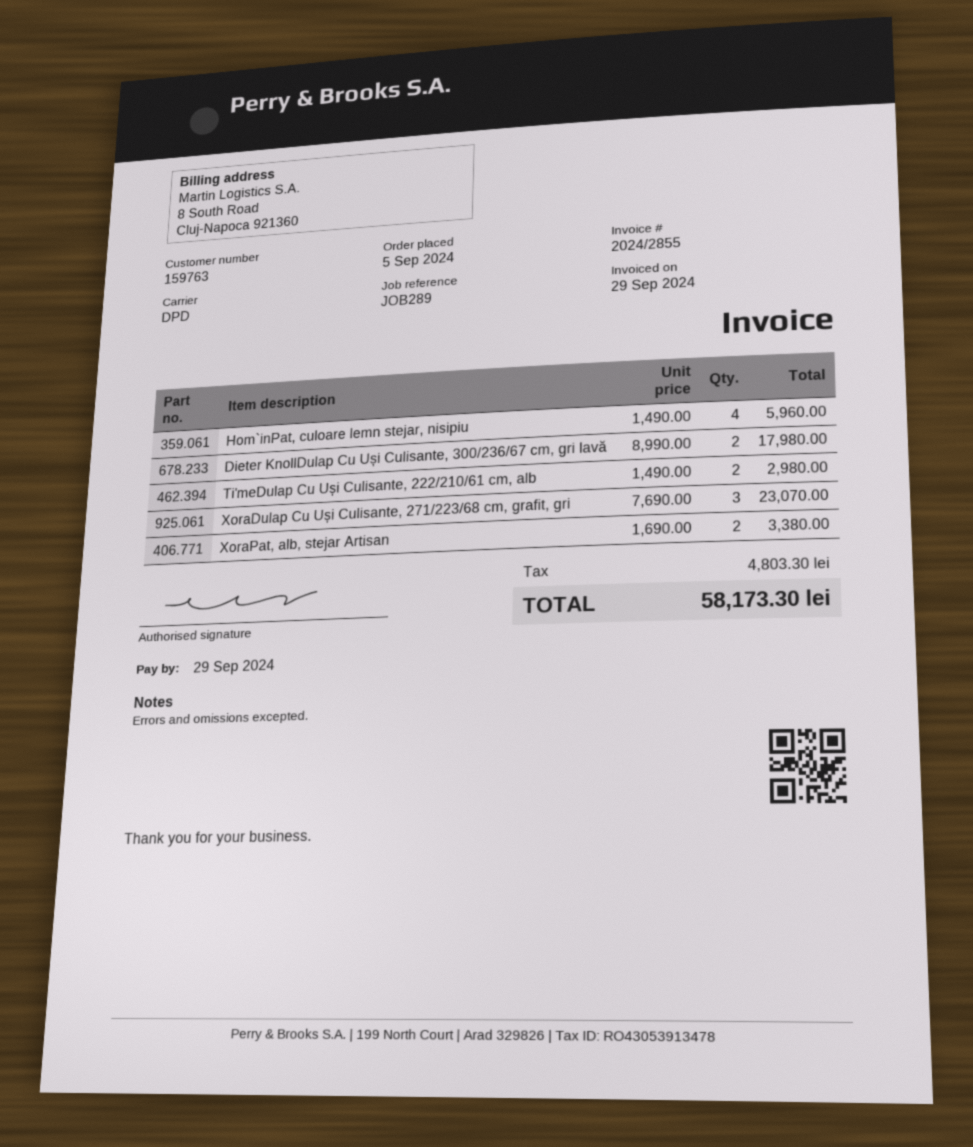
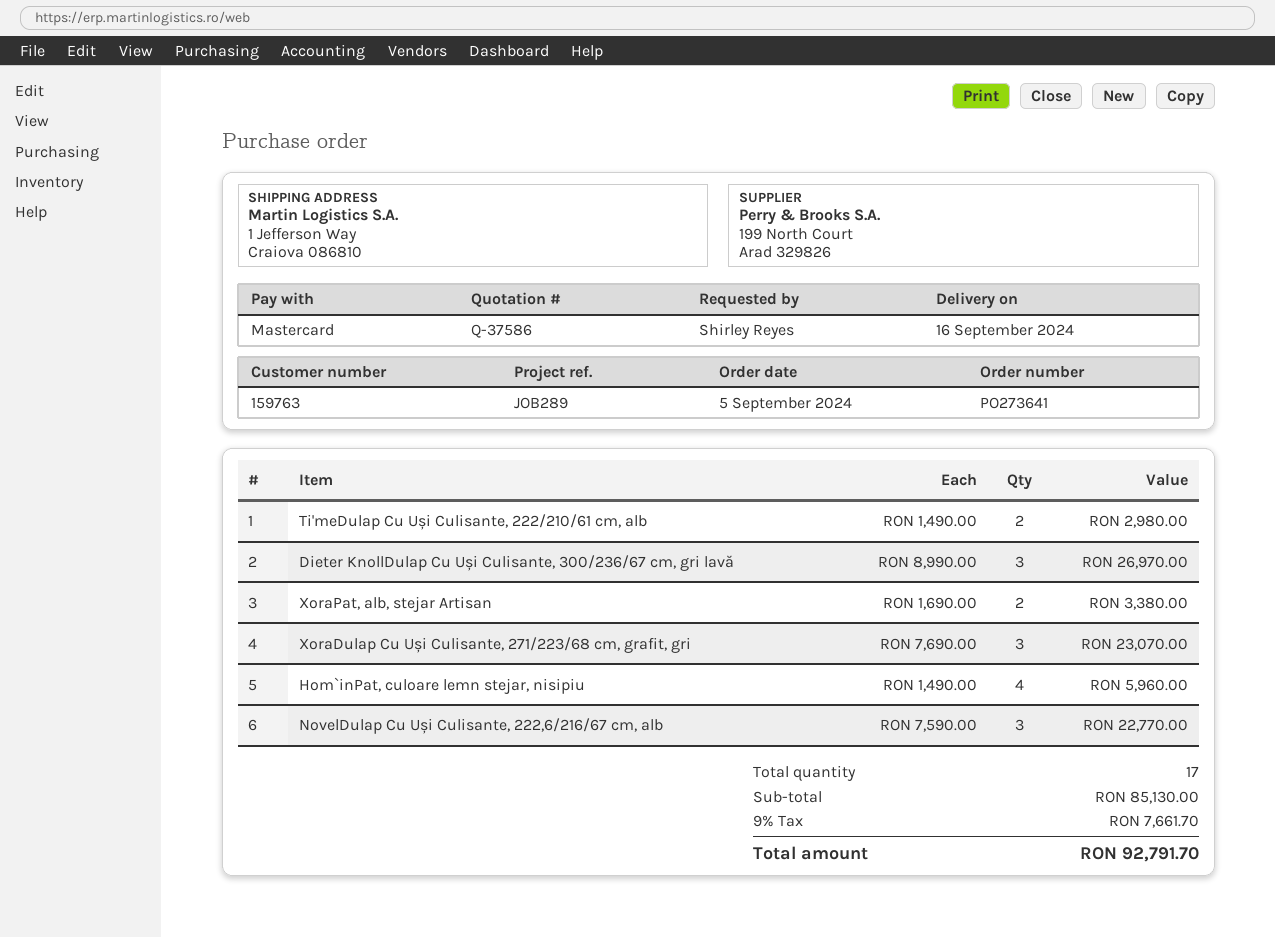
Dieter KnollDulap Cu Uși Culisante, 300/236/67 cm, gri lavă: 2 x 8990.00 = 17980.00 -> 3 x 8990.00 = 26970.00
NovelDulap Cu Uși Culisante, 222,6/216/67 cm, alb: none -> 3 x 7590.00 = 22770.00
tax: 4803.30 -> 7661.70
total: 58173.30 -> 92791.70

